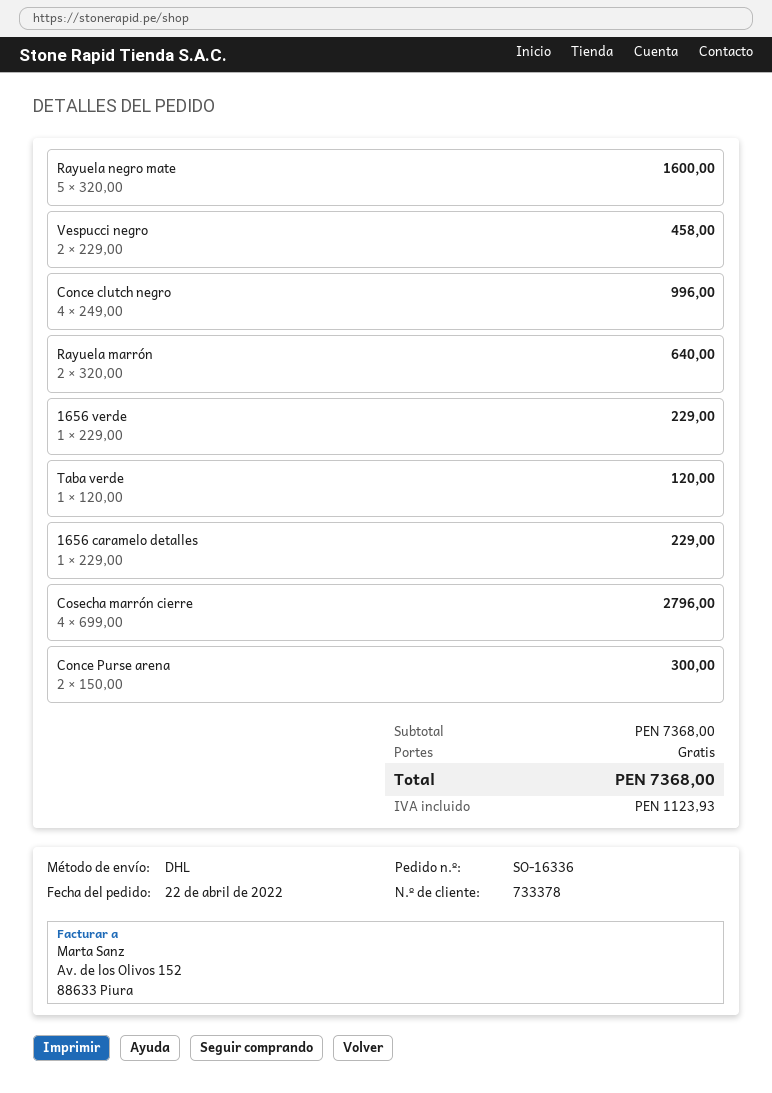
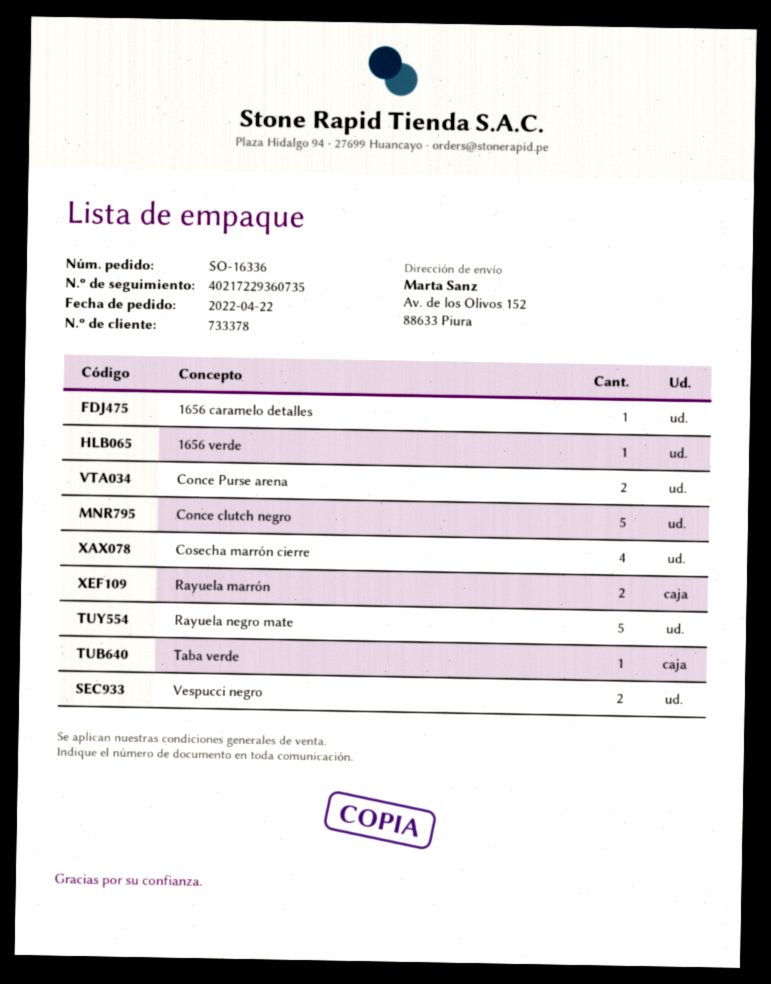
Conce clutch negro: 4 -> 5

